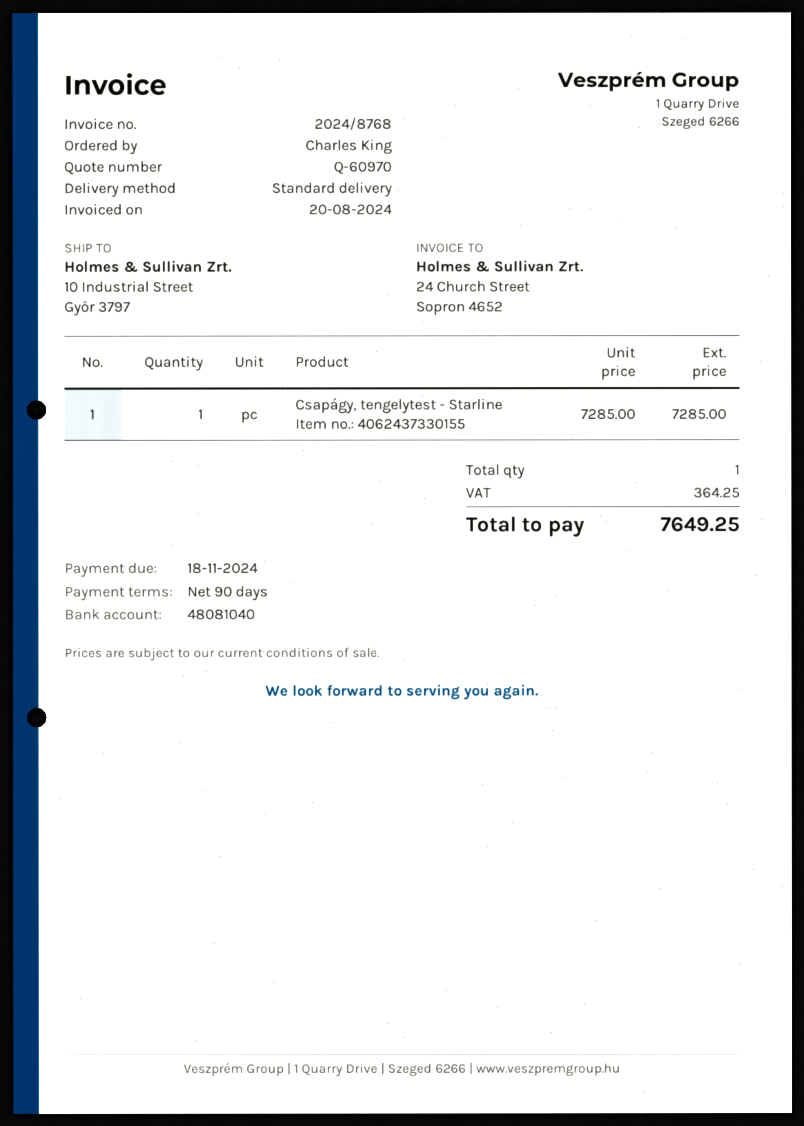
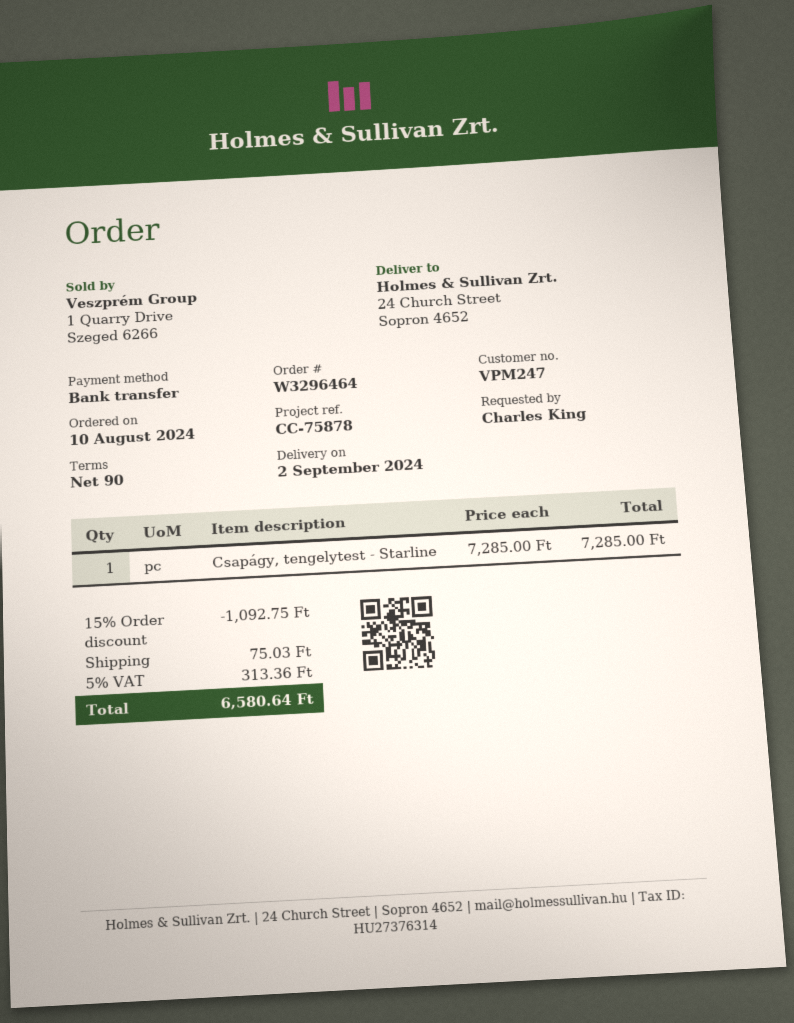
ship to: 10 Industrial Street, Győr 3797 -> 24 Church Street, Sopron 4652
discount: none -> 15% = 1092.75
shipping: none -> 75.03
tax: 364.25 -> 313.36
total: 7649.25 -> 6580.64

